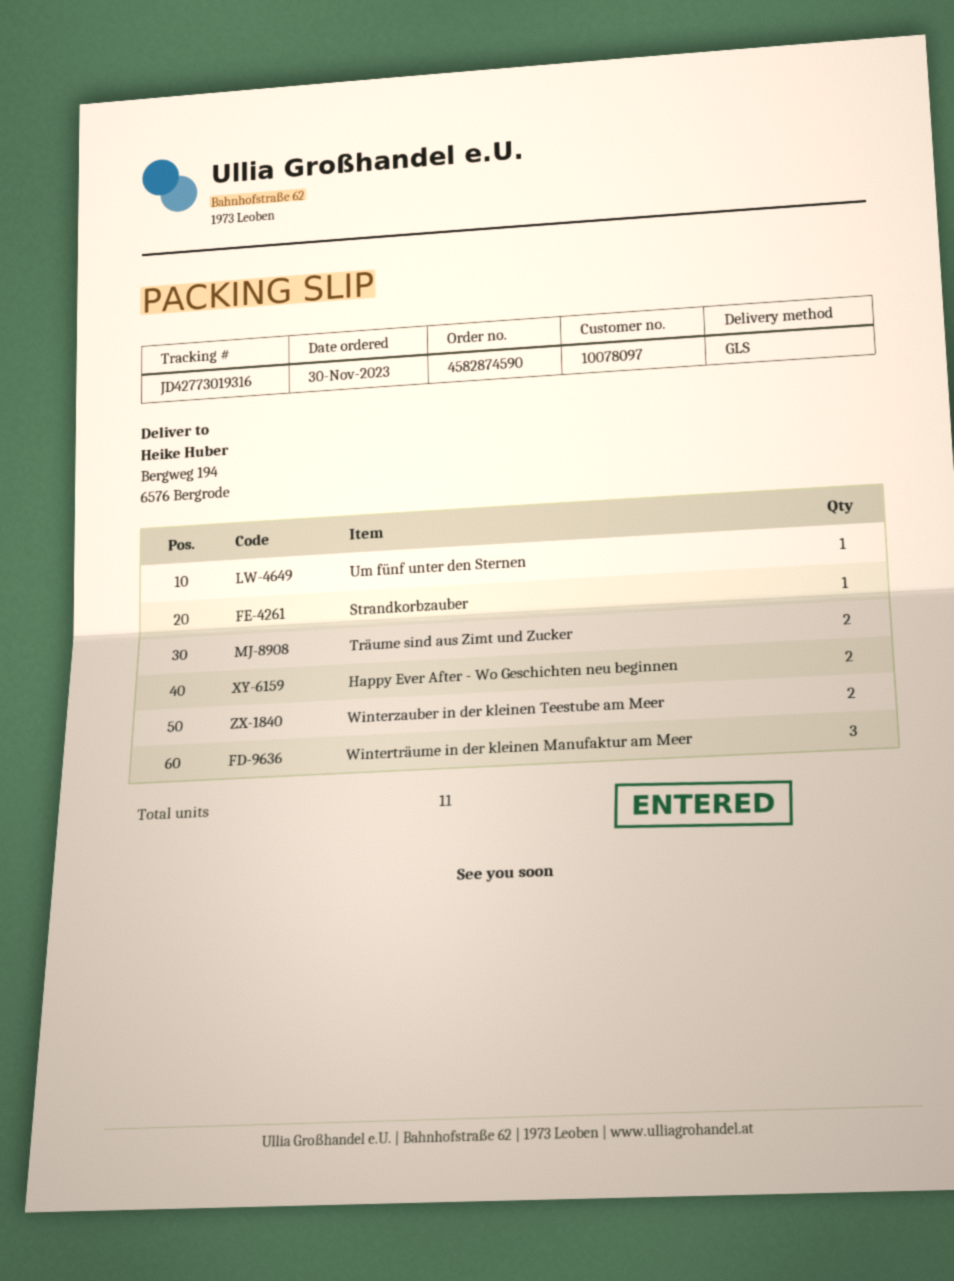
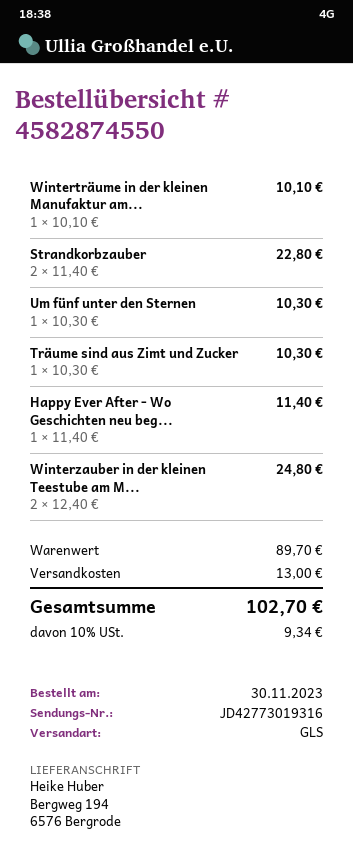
order number: 4582874590 -> 4582874550
Strandkorbzauber: 1 -> 2
Träume sind aus Zimt und Zucker: 2 -> 1
Happy Ever After - Wo Geschichten neu beginnen: 2 -> 1
Winterträume in der kleinen Manufaktur am Meer: 3 -> 1

